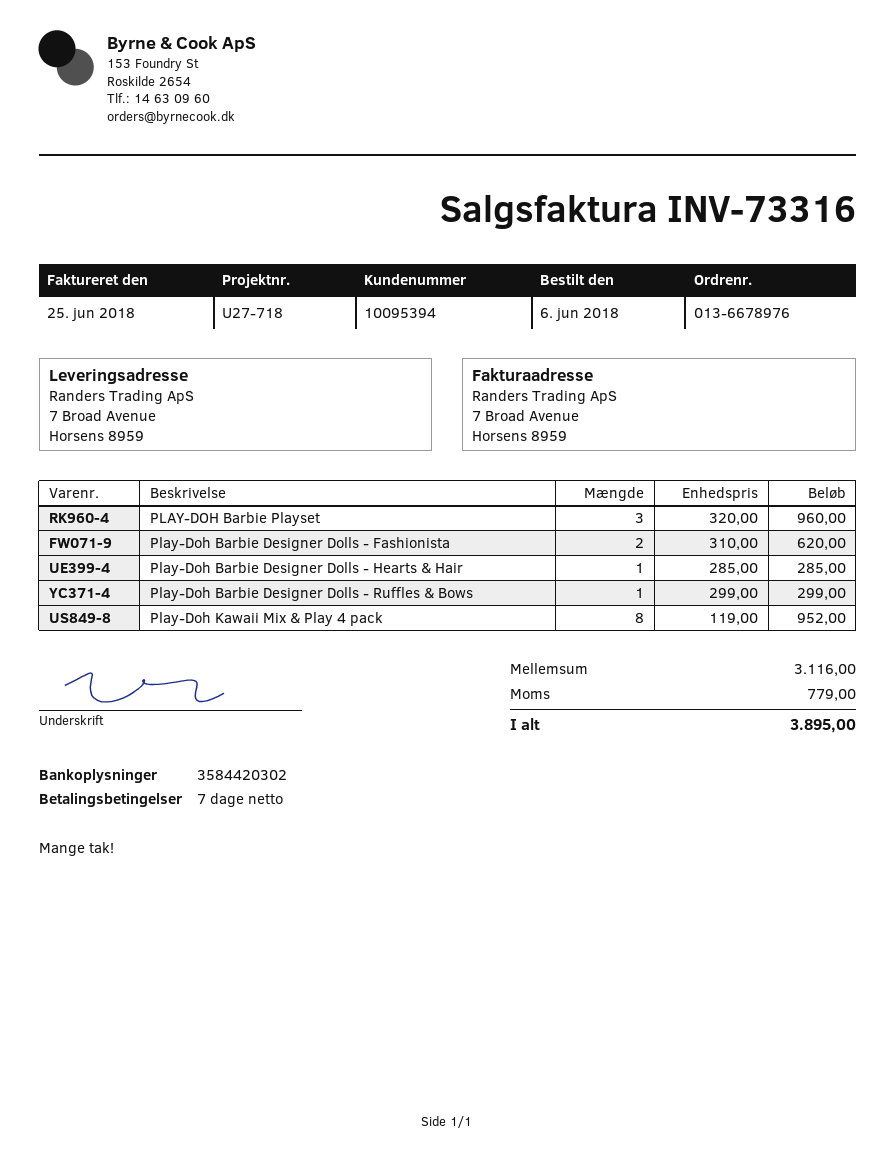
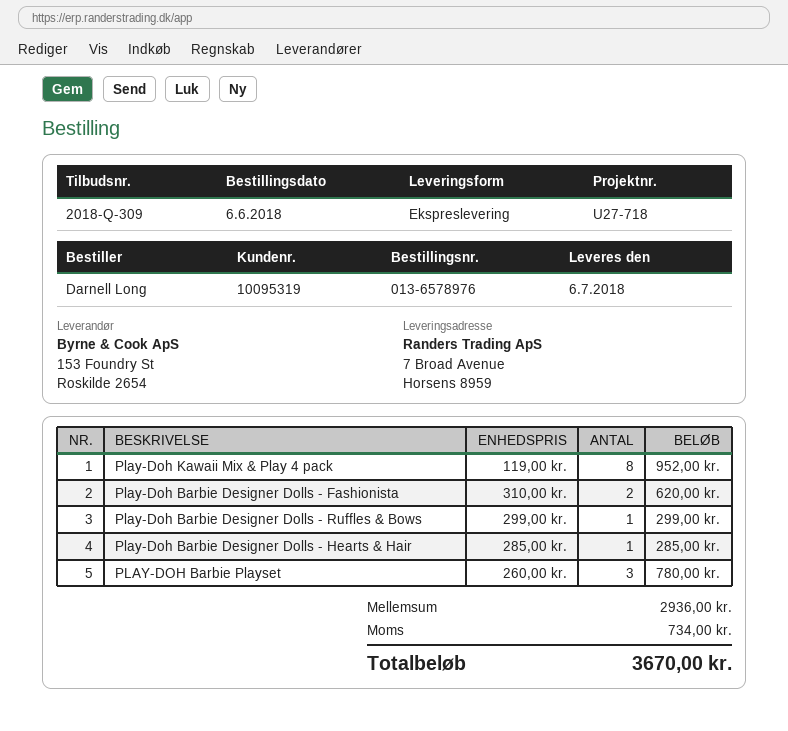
order number: 013-6678976 -> 013-6578976
customer number: 10095394 -> 10095319
PLAY-DOH Barbie Playset: 3 x 320.00 = 960.00 -> 3 x 260.00 = 780.00
subtotal: 3116.00 -> 2936.00
tax: 779.00 -> 734.00
total: 3895.00 -> 3670.00

